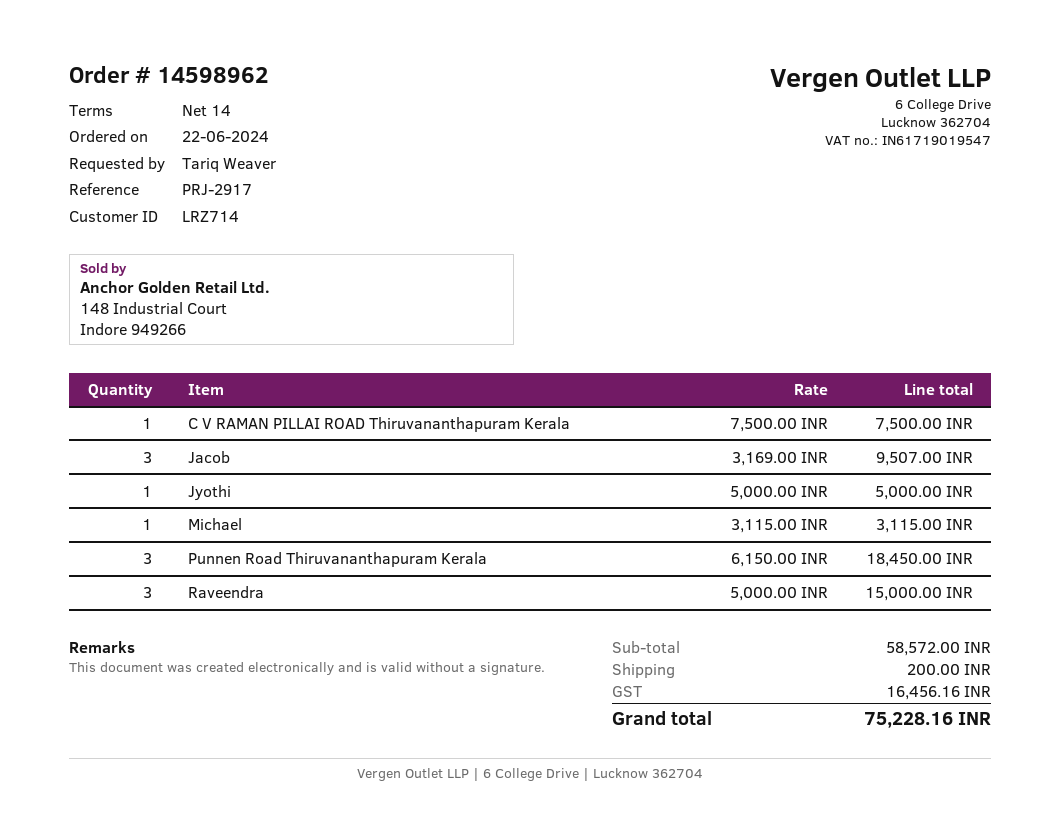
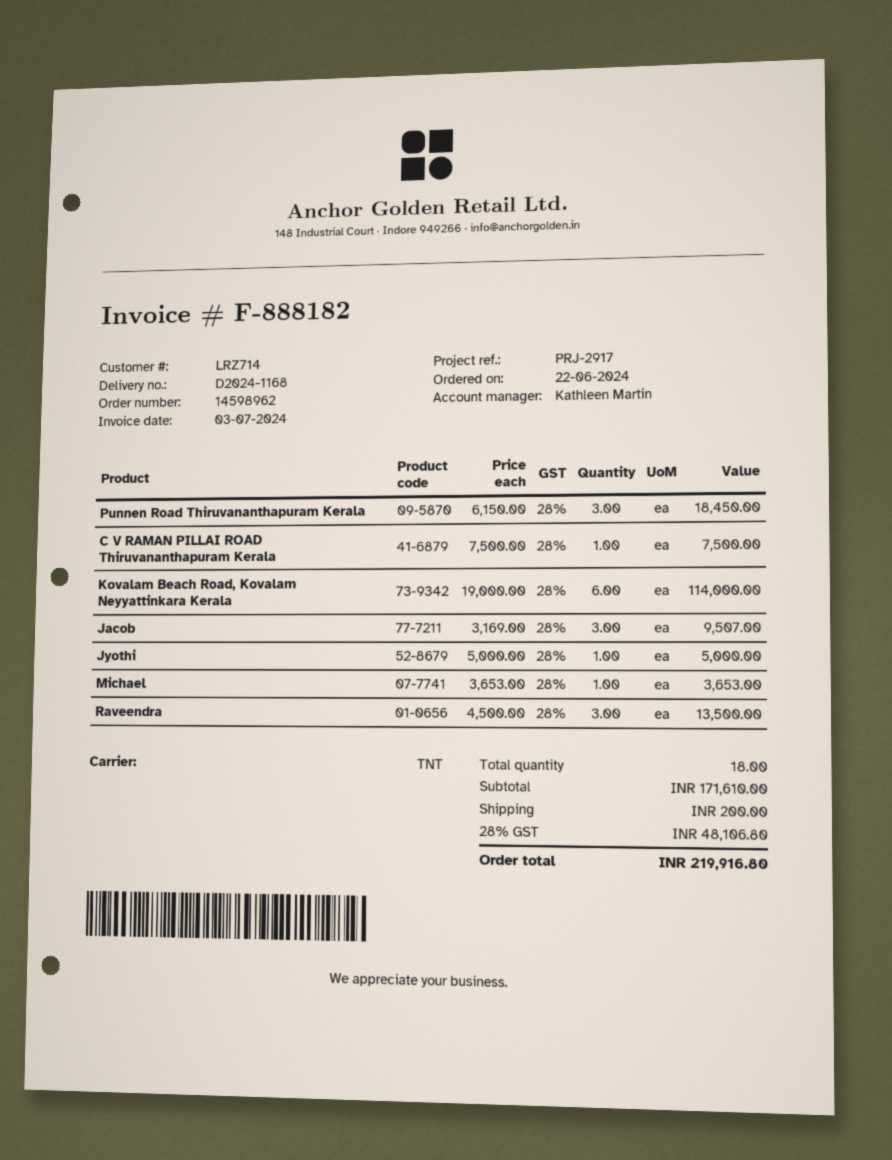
Michael: 1 x 3115.00 = 3115.00 -> 1 x 3653.00 = 3653.00
Raveendra: 3 x 5000.00 = 15000.00 -> 3 x 4500.00 = 13500.00
Kovalam Beach Road, Kovalam Neyyattinkara Kerala: none -> 6 x 19000.00 = 114000.00
subtotal: 58572.00 -> 171610.00
tax: 16456.16 -> 48106.80
total: 75228.16 -> 219916.80

